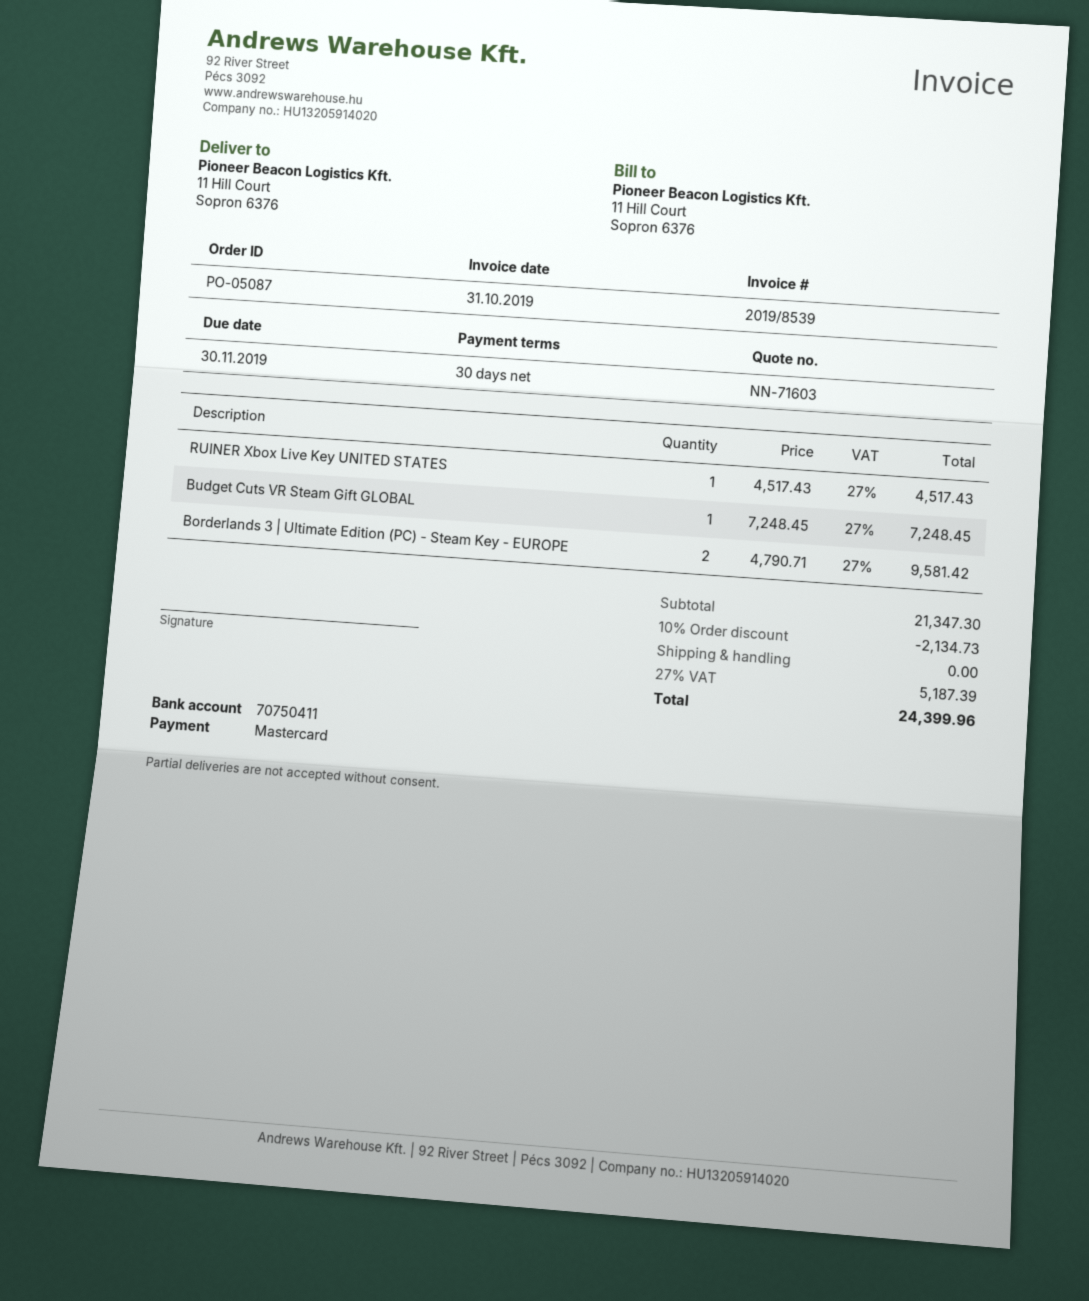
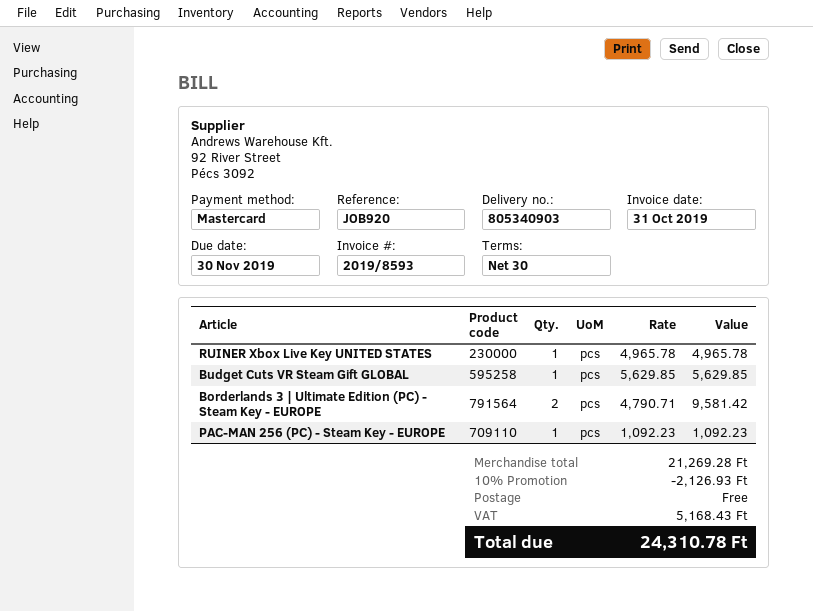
invoice number: 2019/8539 -> 2019/8593
RUINER Xbox Live Key UNITED STATES: 1 x 4517.43 = 4517.43 -> 1 x 4965.78 = 4965.78
Budget Cuts VR Steam Gift GLOBAL: 1 x 7248.45 = 7248.45 -> 1 x 5629.85 = 5629.85
PAC-MAN 256 (PC) - Steam Key - EUROPE: none -> 1 x 1092.23 = 1092.23
subtotal: 21347.30 -> 21269.28
discount: 10% = 2134.73 -> 10% = 2126.93
tax: 5187.39 -> 5168.43
total: 24399.96 -> 24310.78

